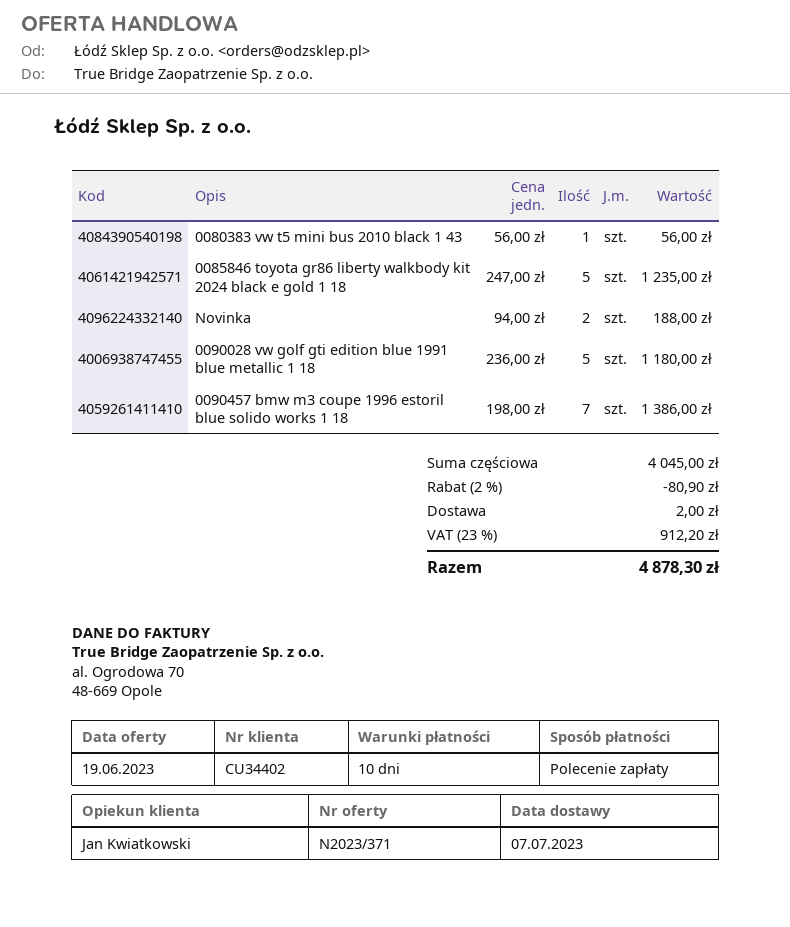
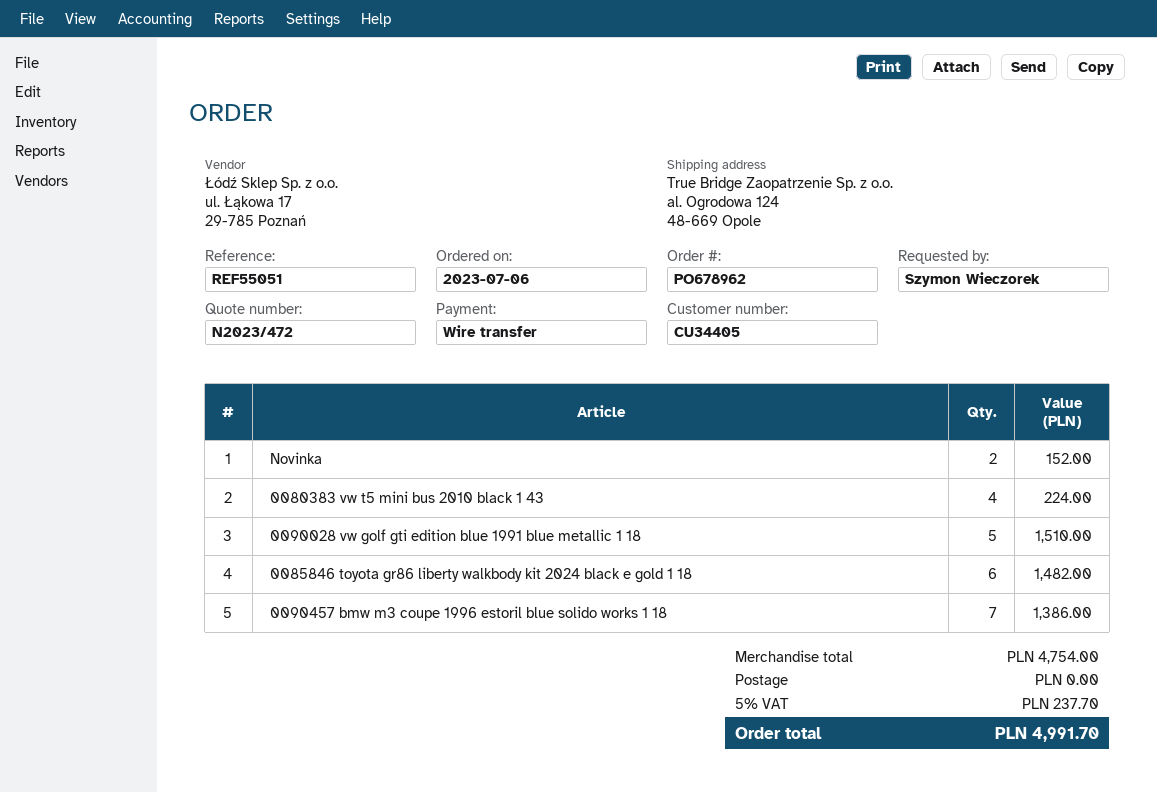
quote number: N2023/371 -> N2023/472
customer number: CU34402 -> CU34405
payment method: direct debit -> bank transfer
0080383 vw t5 mini bus 2010 black 1 43: 1 for 56.00 -> 4 for 224.00
0085846 toyota gr86 liberty walkbody kit 2024 black e gold 1 18: 5 for 1235.00 -> 6 for 1482.00
Novinka: 2 for 188.00 -> 2 for 152.00
0090028 vw golf gti edition blue 1991 blue metallic 1 18: 5 for 1180.00 -> 5 for 1510.00
subtotal: 4045.00 -> 4754.00
discount: 2% = 80.90 -> none
shipping: 2.00 -> 0.00
tax: 23% = 912.20 -> 5% = 237.70
total: 4878.30 -> 4991.70

